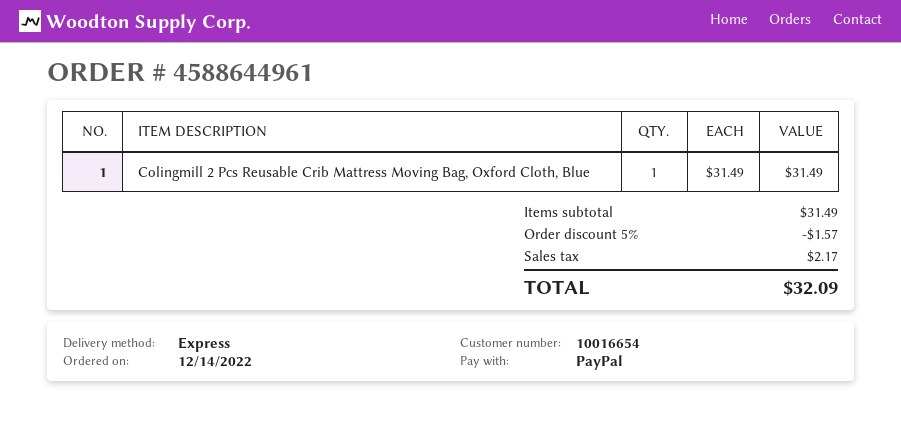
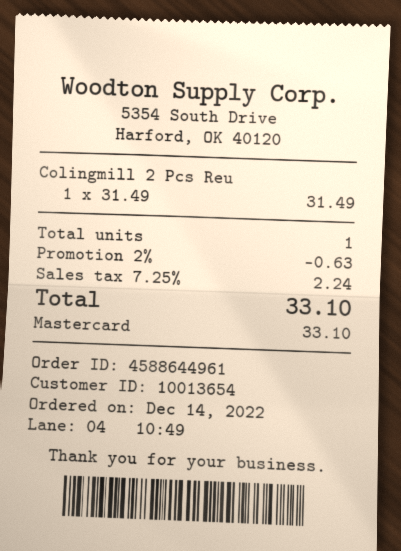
customer number: 10016654 -> 10013654
payment method: PayPal -> Mastercard
discount: 5% = 1.57 -> 2% = 0.63
tax: 2.17 -> 2.24
total: 32.09 -> 33.10

